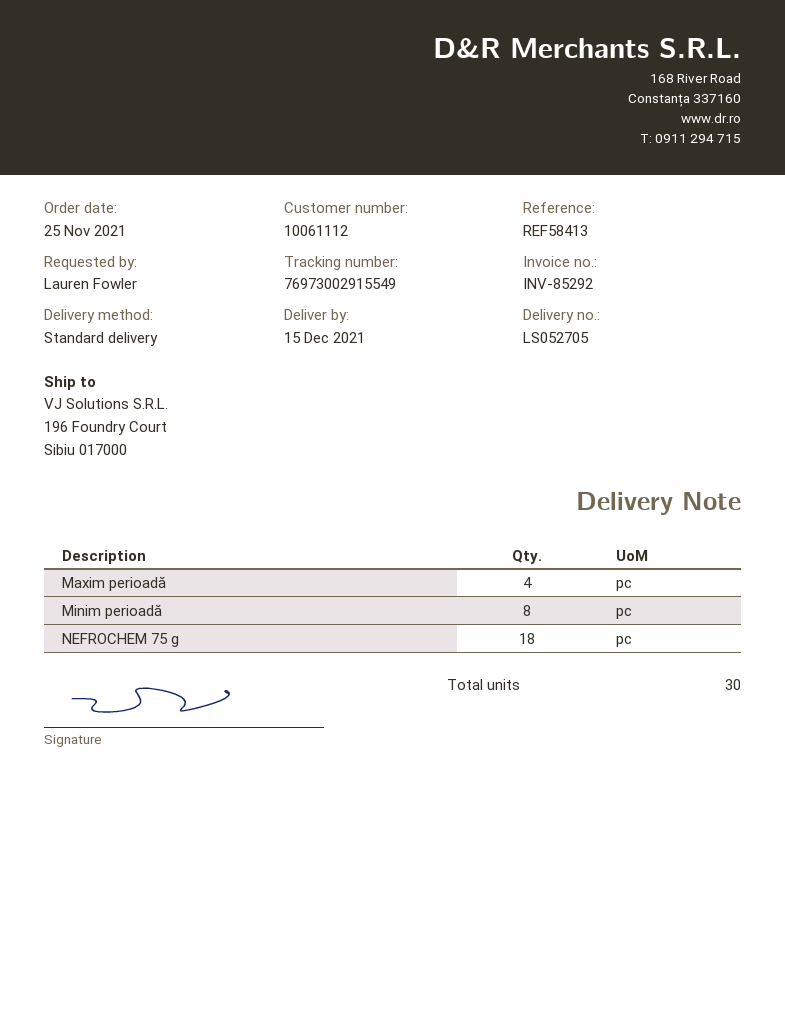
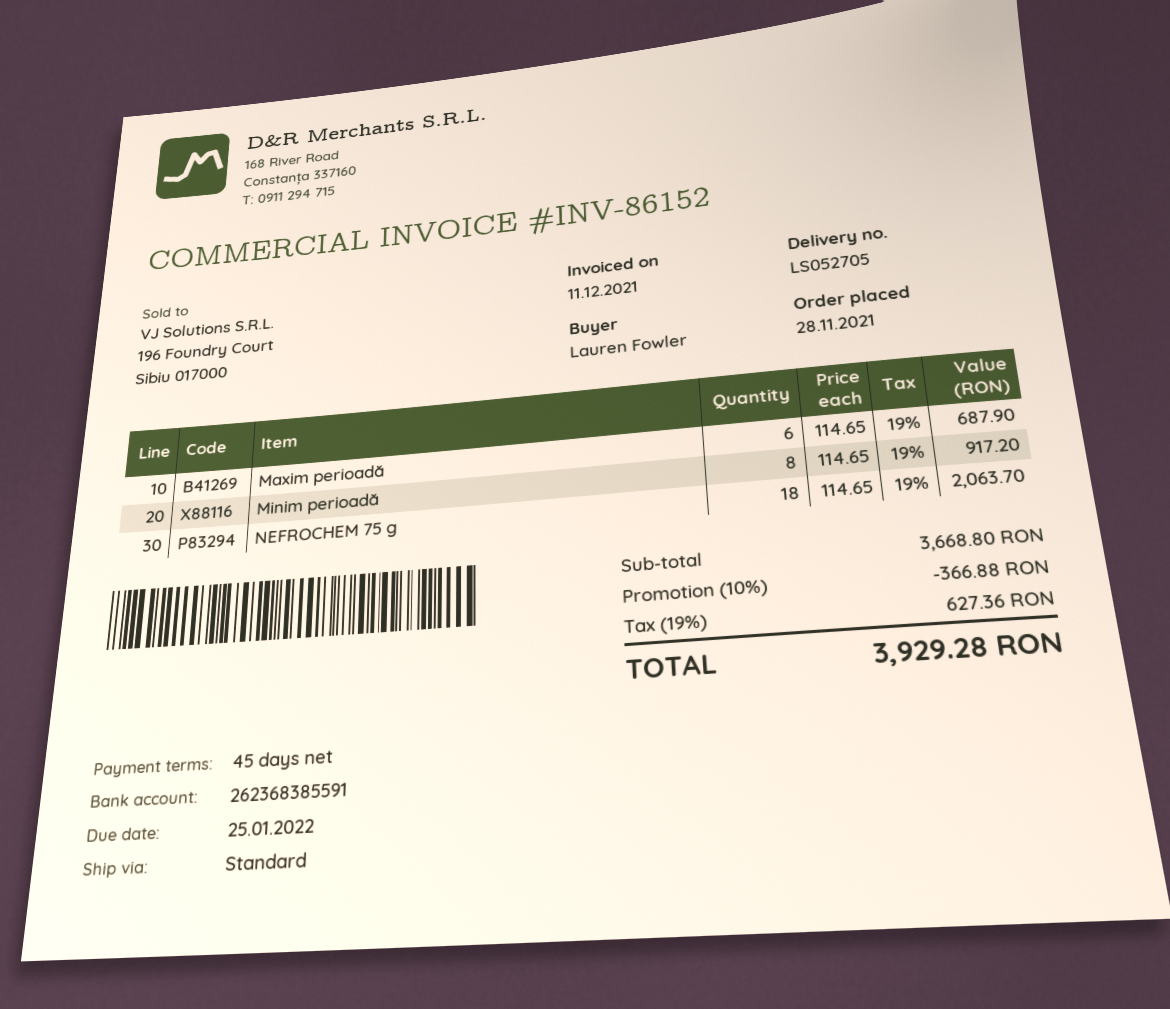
order date: 2021-11-25 -> 2021-11-28
invoice number: INV-85292 -> INV-86152
Maxim perioadă: 4 -> 6

